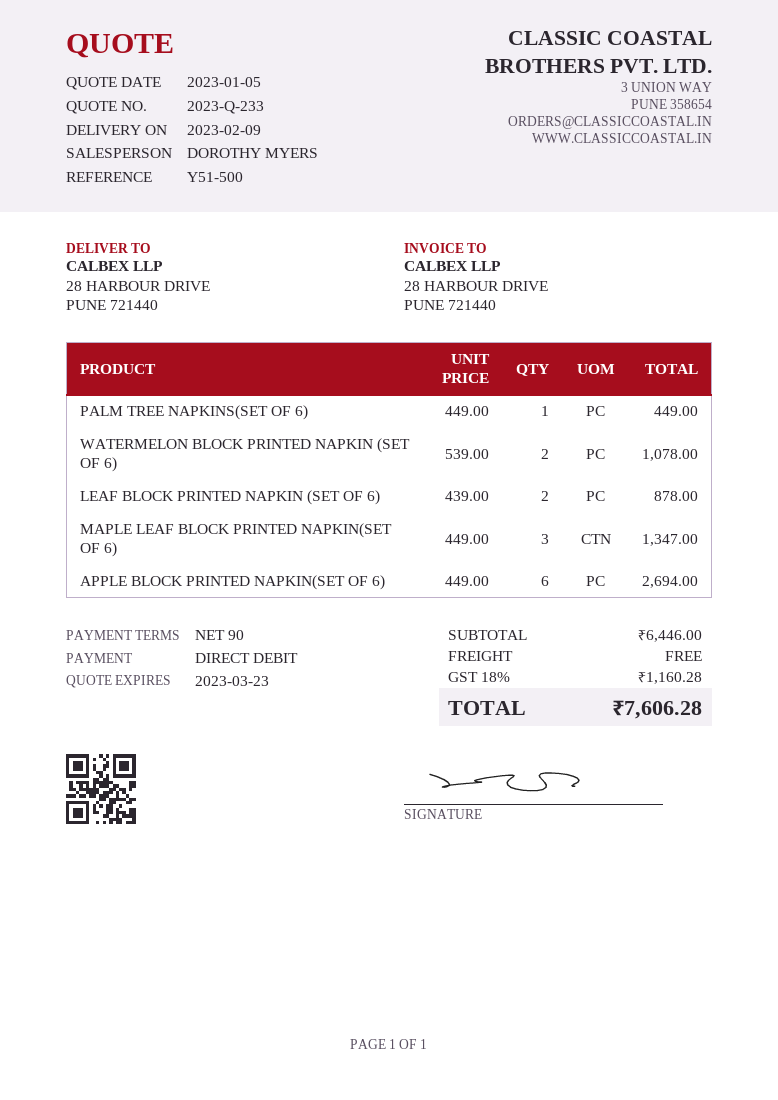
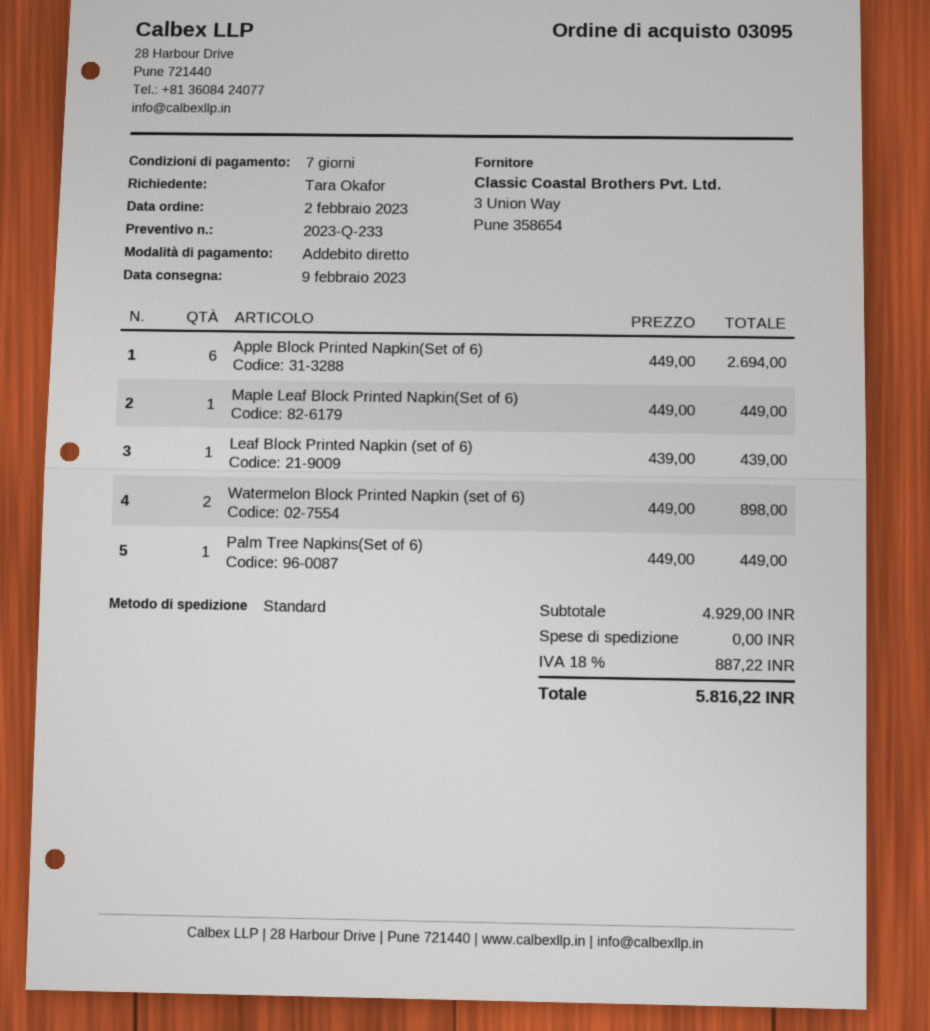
payment terms: 90 days -> 7 days
WATERMELON BLOCK PRINTED NAPKIN (SET OF 6): 2 x 539.00 = 1078.00 -> 2 x 449.00 = 898.00
LEAF BLOCK PRINTED NAPKIN (SET OF 6): 2 x 439.00 = 878.00 -> 1 x 439.00 = 439.00
MAPLE LEAF BLOCK PRINTED NAPKIN(SET OF 6): 3 x 449.00 = 1347.00 -> 1 x 449.00 = 449.00
subtotal: 6446.00 -> 4929.00
tax: 18% = 1160.28 -> 18% = 887.22
total: 7606.28 -> 5816.22

